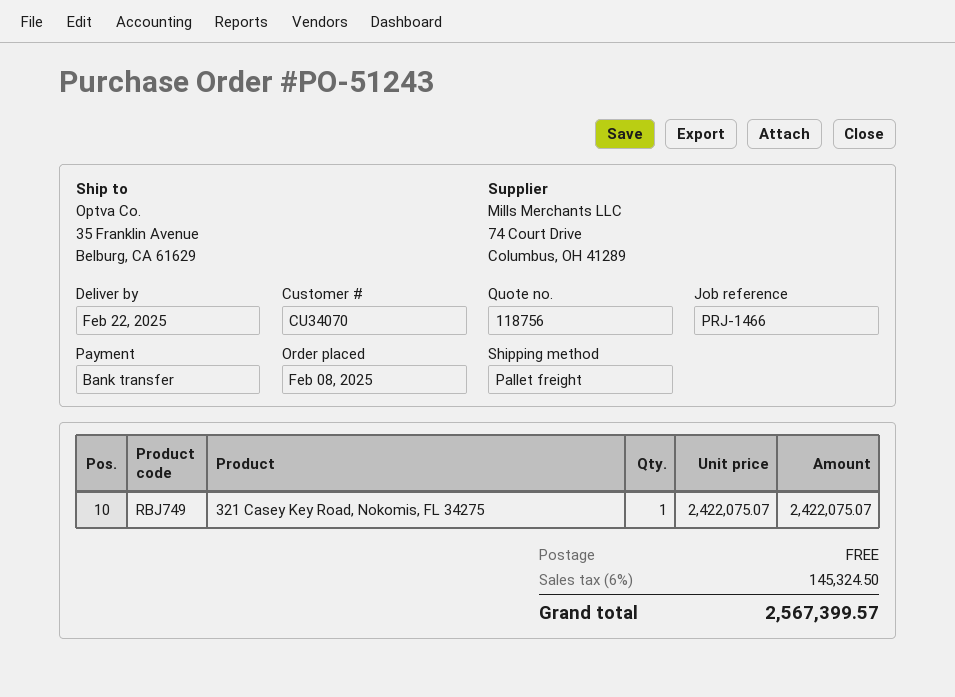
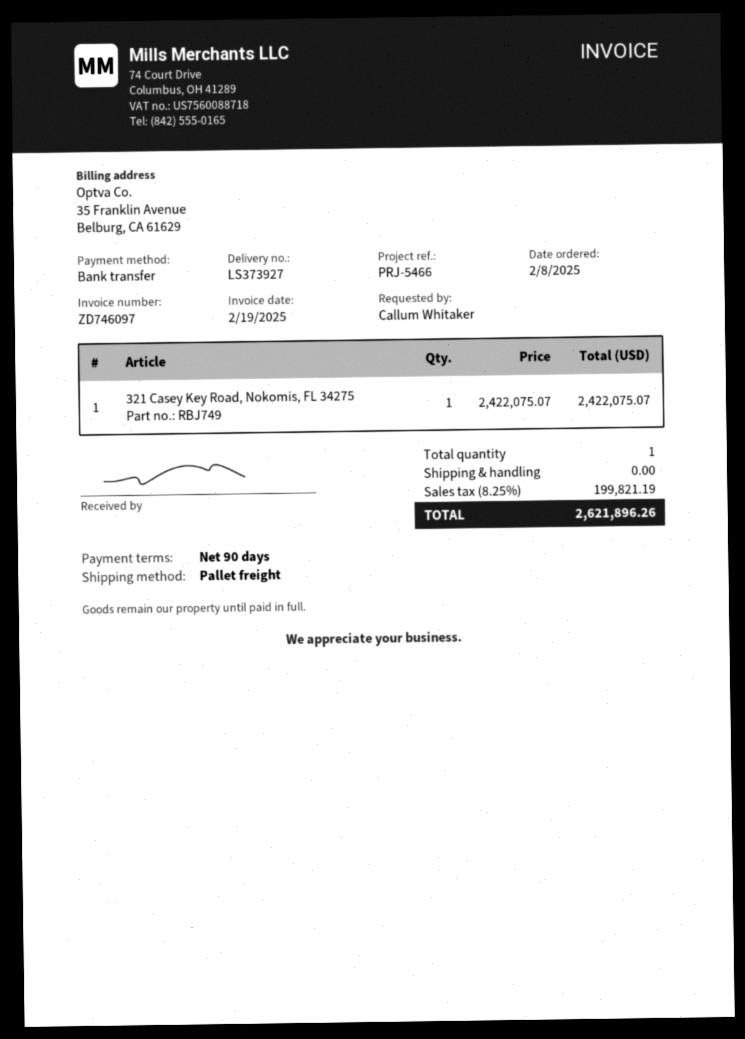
reference: PRJ-1466 -> PRJ-5466
tax: 6% = 145324.50 -> 8.25% = 199821.19
total: 2567399.57 -> 2621896.26

